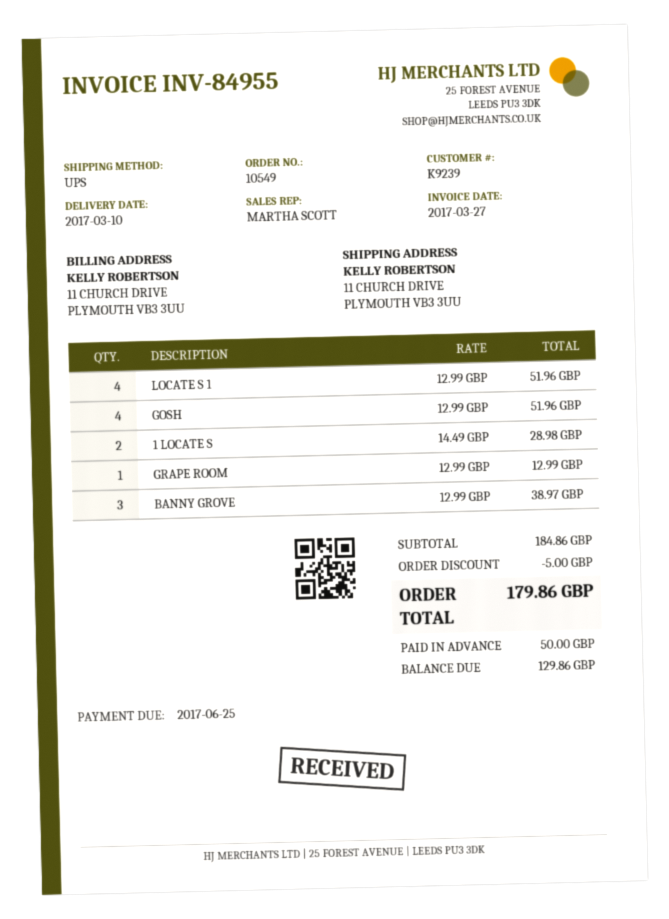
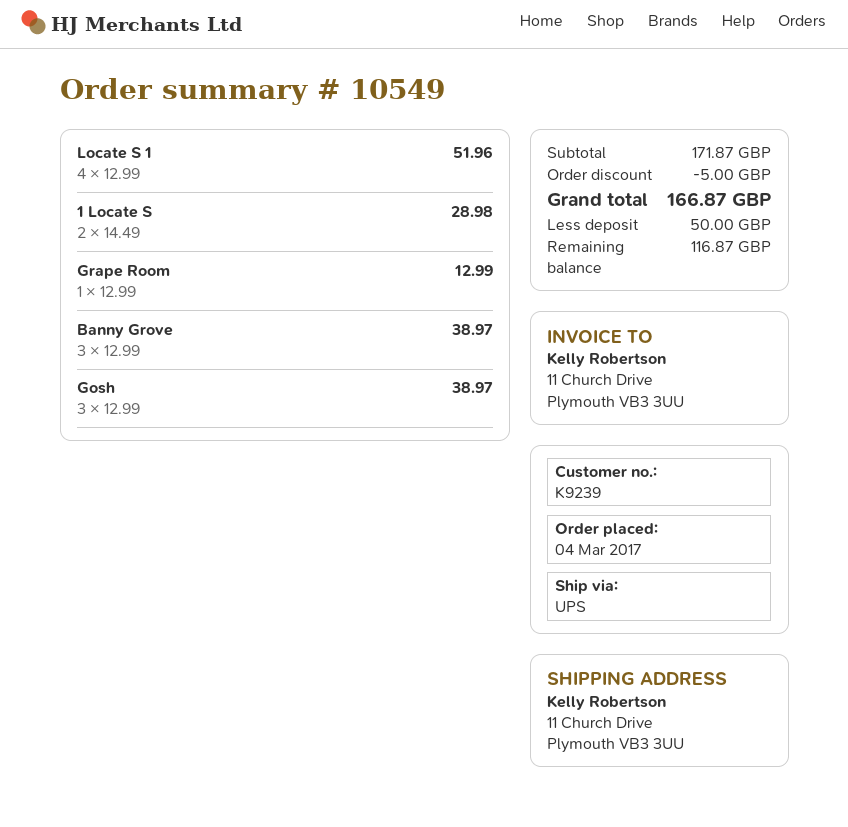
GOSH: 4 x 12.99 = 51.96 -> 3 x 12.99 = 38.97
subtotal: 184.86 -> 171.87
total: 179.86 -> 166.87
balance: 129.86 -> 116.87

